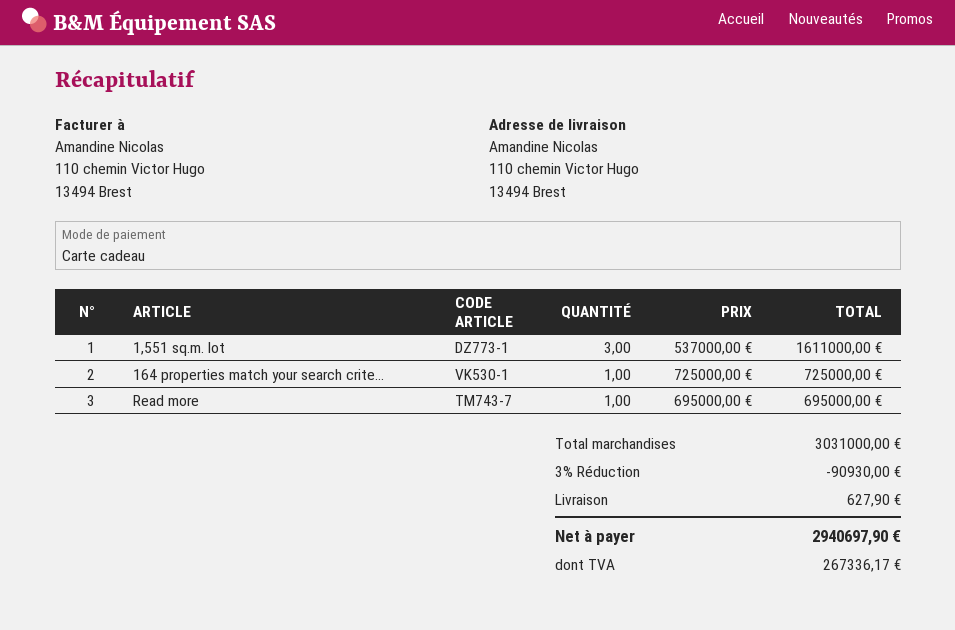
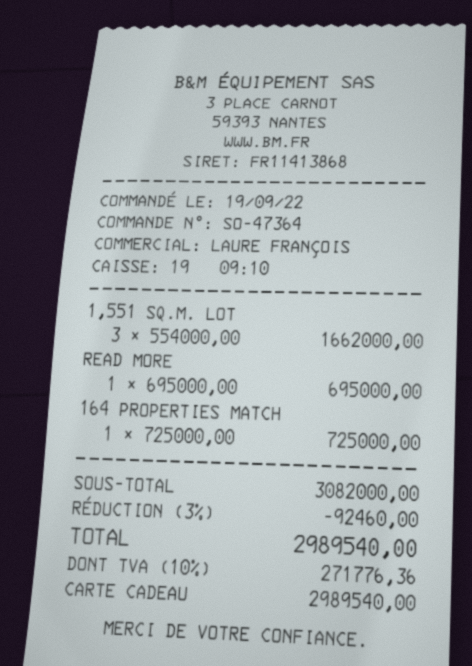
1,551 sq.m. lot: 3 x 537000.00 = 1611000.00 -> 3 x 554000.00 = 1662000.00
subtotal: 3031000.00 -> 3082000.00
discount: 3% = 90930.00 -> 3% = 92460.00
shipping: 627.90 -> none
tax: 267336.17 -> 271776.36
total: 2940697.90 -> 2989540.00

